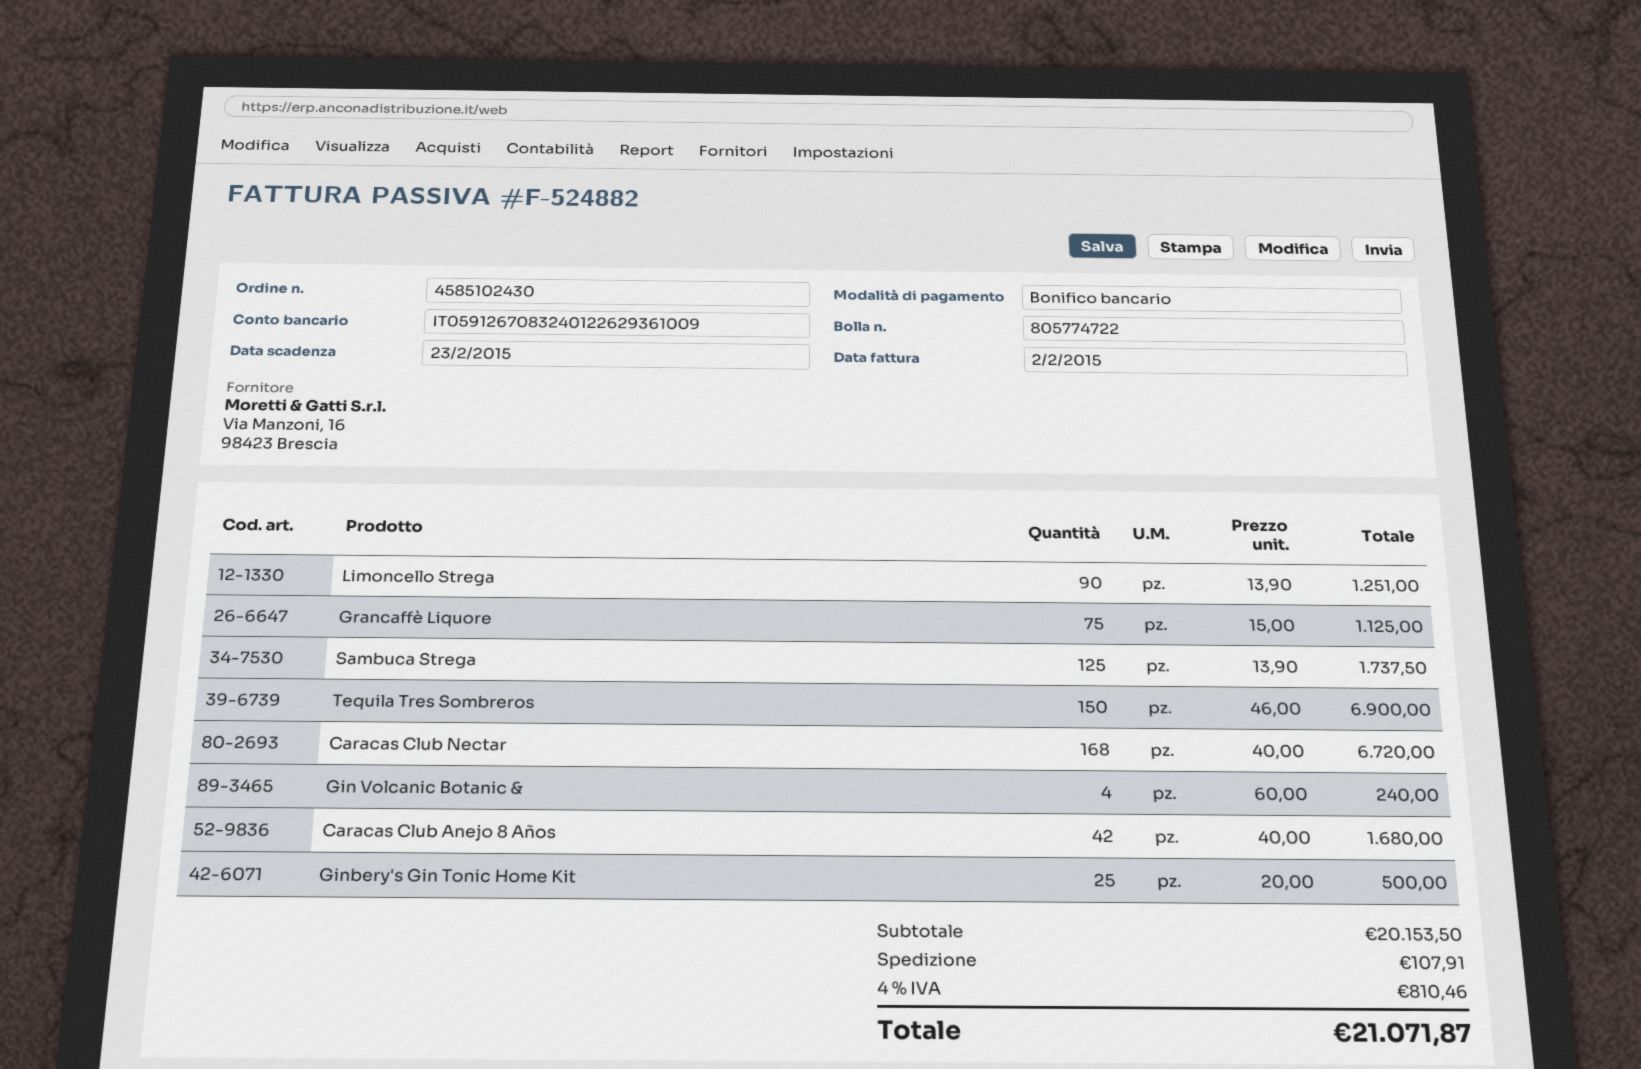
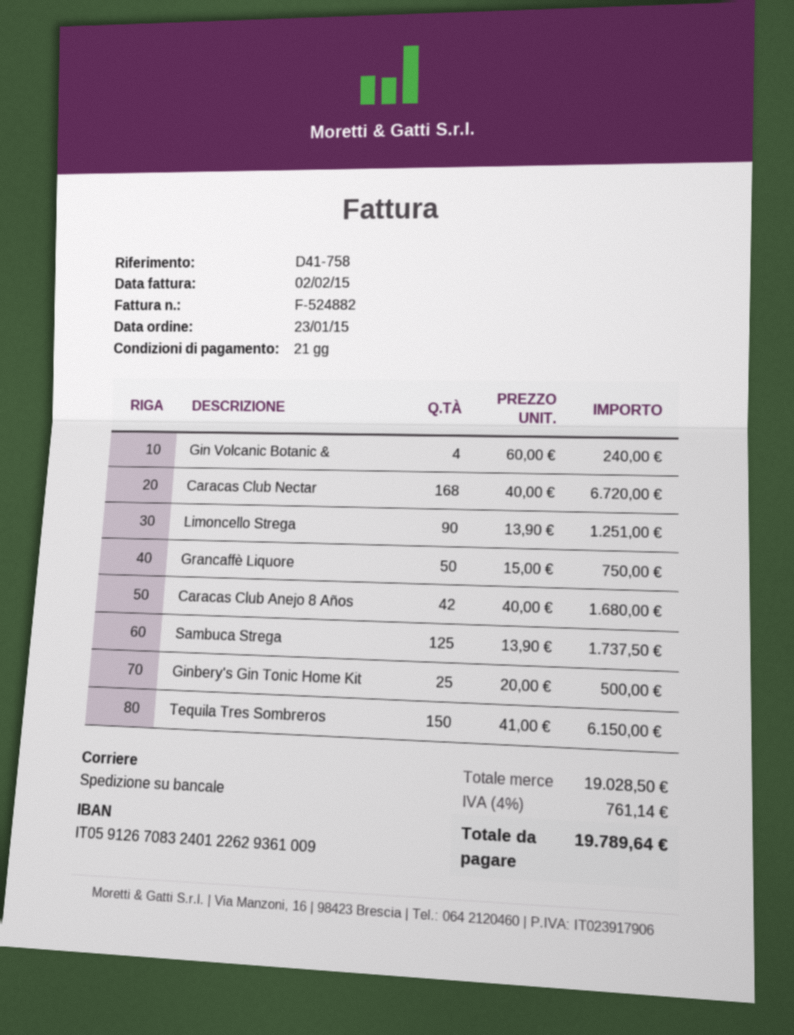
Grancaffè Liquore: 75 x 15.00 = 1125.00 -> 50 x 15.00 = 750.00
Tequila Tres Sombreros: 150 x 46.00 = 6900.00 -> 150 x 41.00 = 6150.00
subtotal: 20153.50 -> 19028.50
shipping: 107.91 -> none
tax: 4% = 810.46 -> 4% = 761.14
total: 21071.87 -> 19789.64

